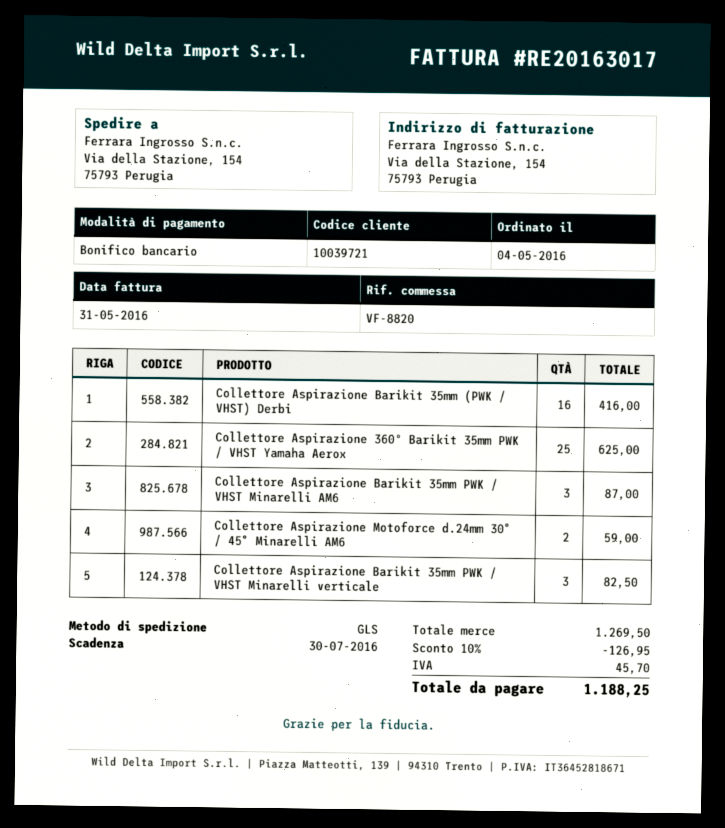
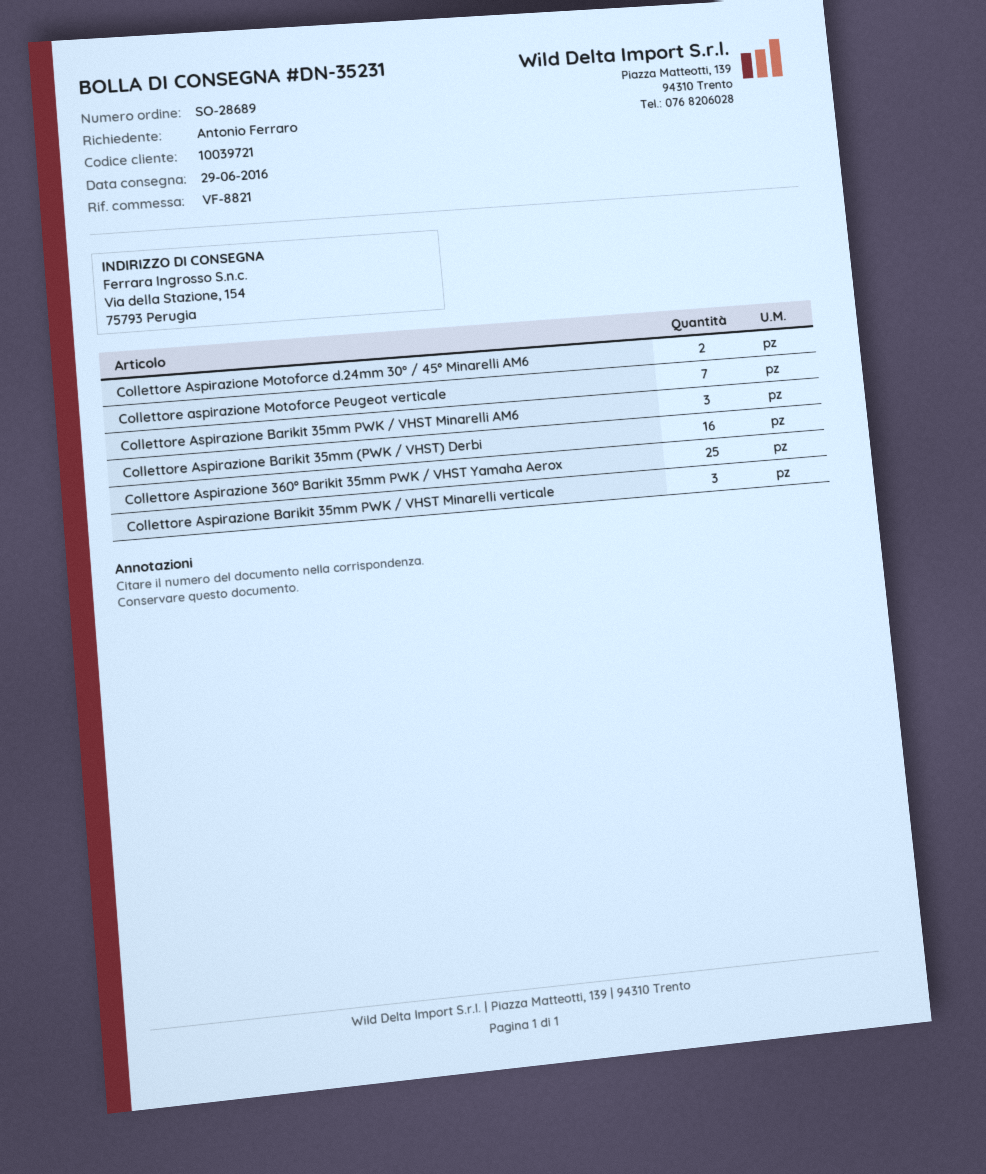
reference: VF-8820 -> VF-8821
Collettore aspirazione Motoforce Peugeot verticale: none -> 7

